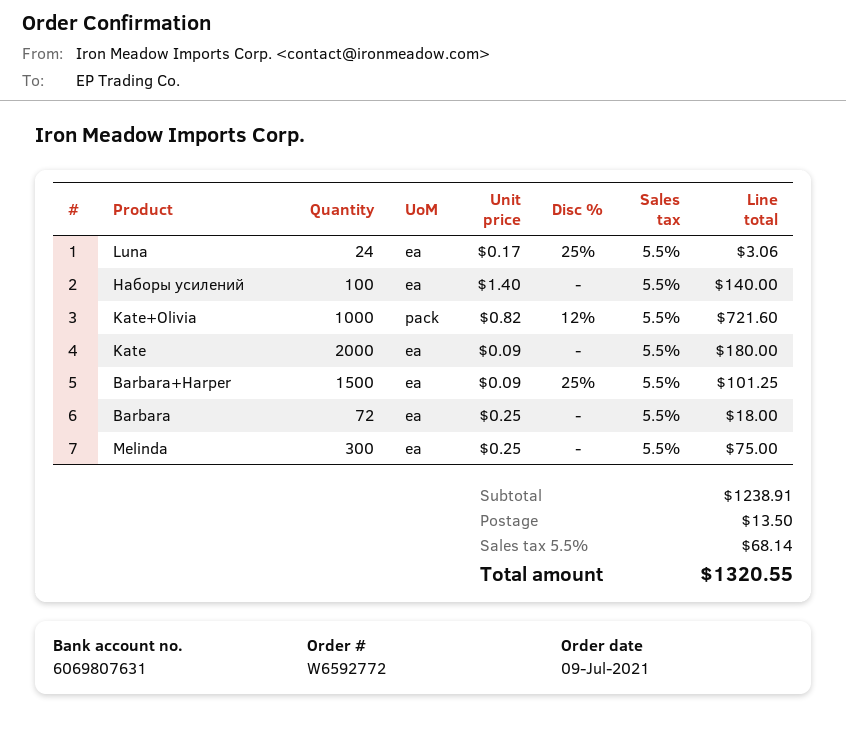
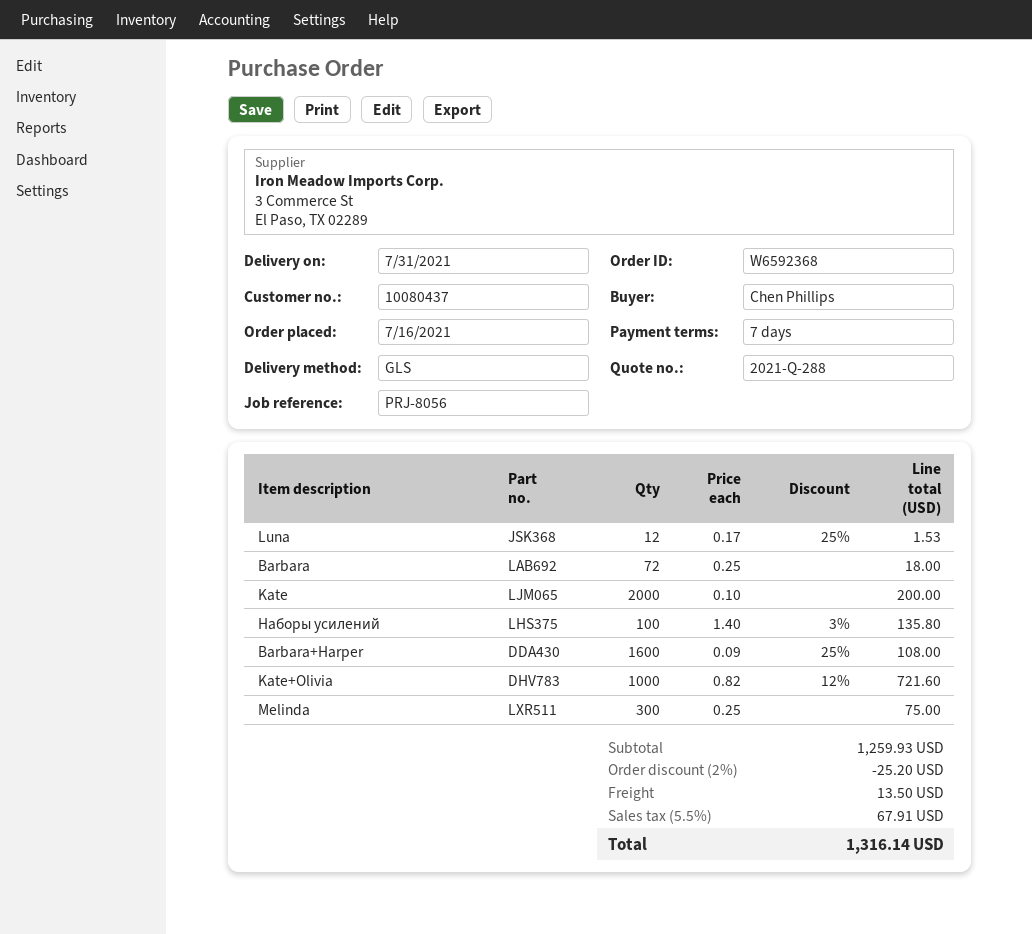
order number: W6592772 -> W6592368
order date: 2021-07-09 -> 2021-07-16
Luna: 24 x 0.17 - 25% = 3.06 -> 12 x 0.17 - 25% = 1.53
Наборы усилений: 100 x 1.40 = 140.00 -> 100 x 1.40 - 3% = 135.80
Kate: 2000 x 0.09 = 180.00 -> 2000 x 0.10 = 200.00
Barbara+Harper: 1500 x 0.09 - 25% = 101.25 -> 1600 x 0.09 - 25% = 108.00
subtotal: 1238.91 -> 1259.93
discount: none -> 2% = 25.20
tax: 5.5% = 68.14 -> 5.5% = 67.91
total: 1320.55 -> 1316.14

